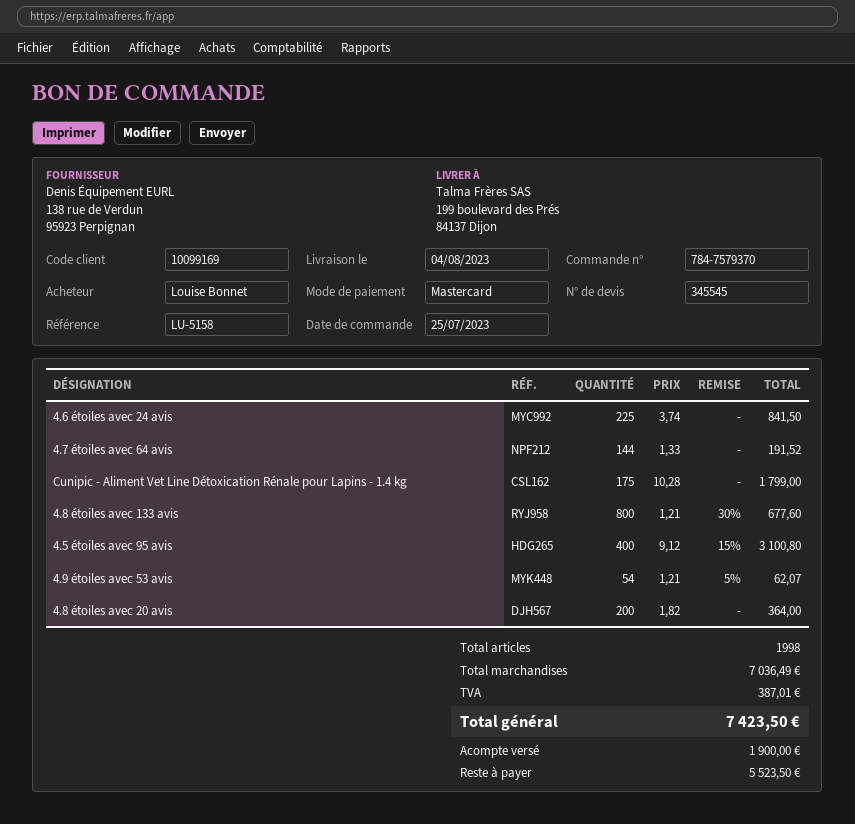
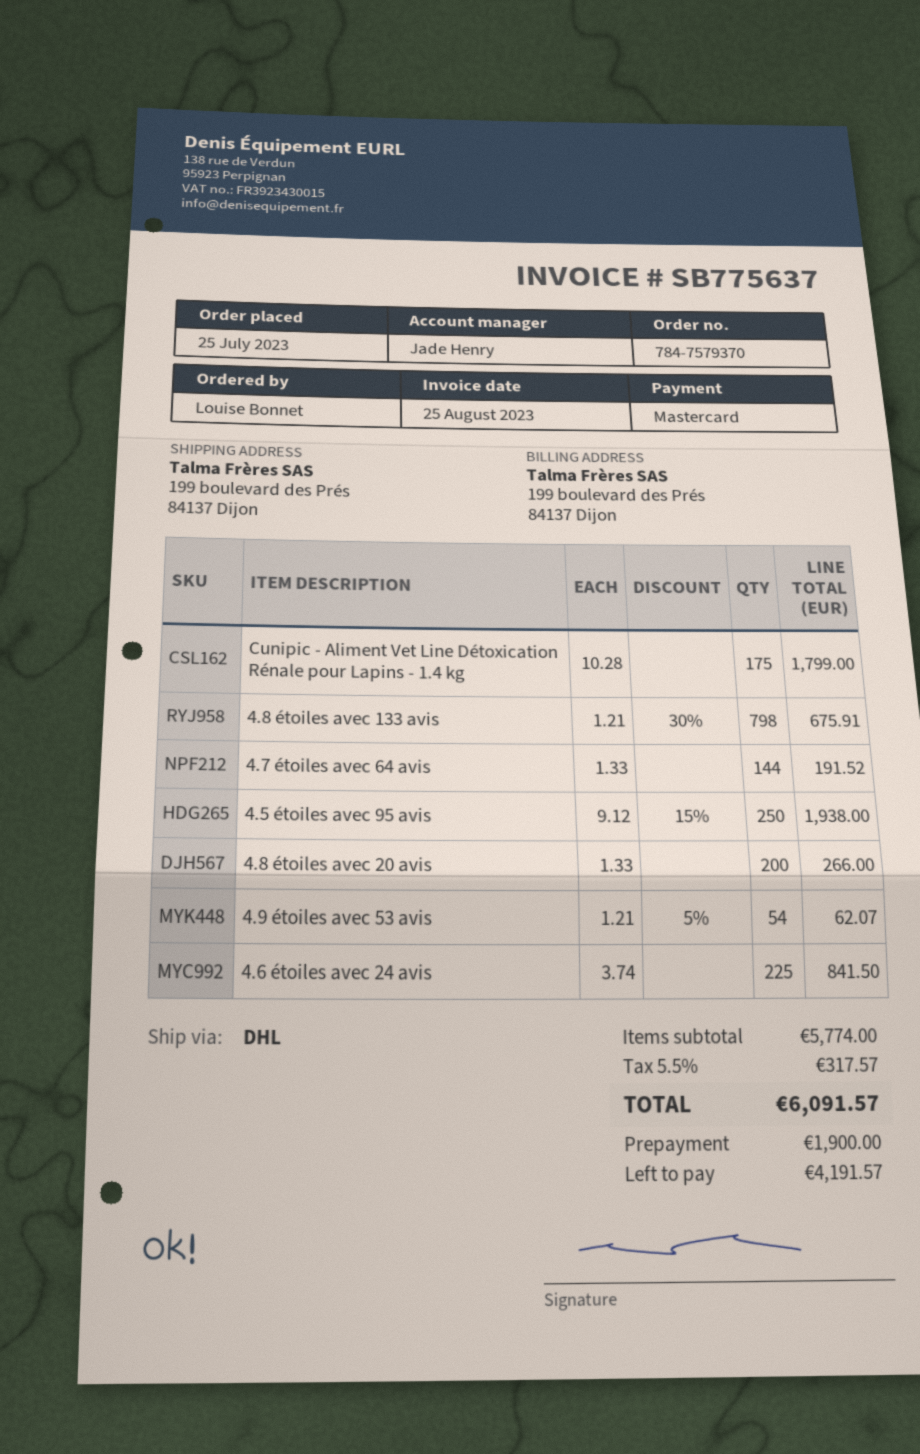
4.8 étoiles avec 133 avis: 800 x 1.21 - 30% = 677.60 -> 798 x 1.21 - 30% = 675.91
4.5 étoiles avec 95 avis: 400 x 9.12 - 15% = 3100.80 -> 250 x 9.12 - 15% = 1938.00
4.8 étoiles avec 20 avis: 200 x 1.82 = 364.00 -> 200 x 1.33 = 266.00
subtotal: 7036.49 -> 5774.00
tax: 387.01 -> 317.57
total: 7423.50 -> 6091.57
balance: 5523.50 -> 4191.57

